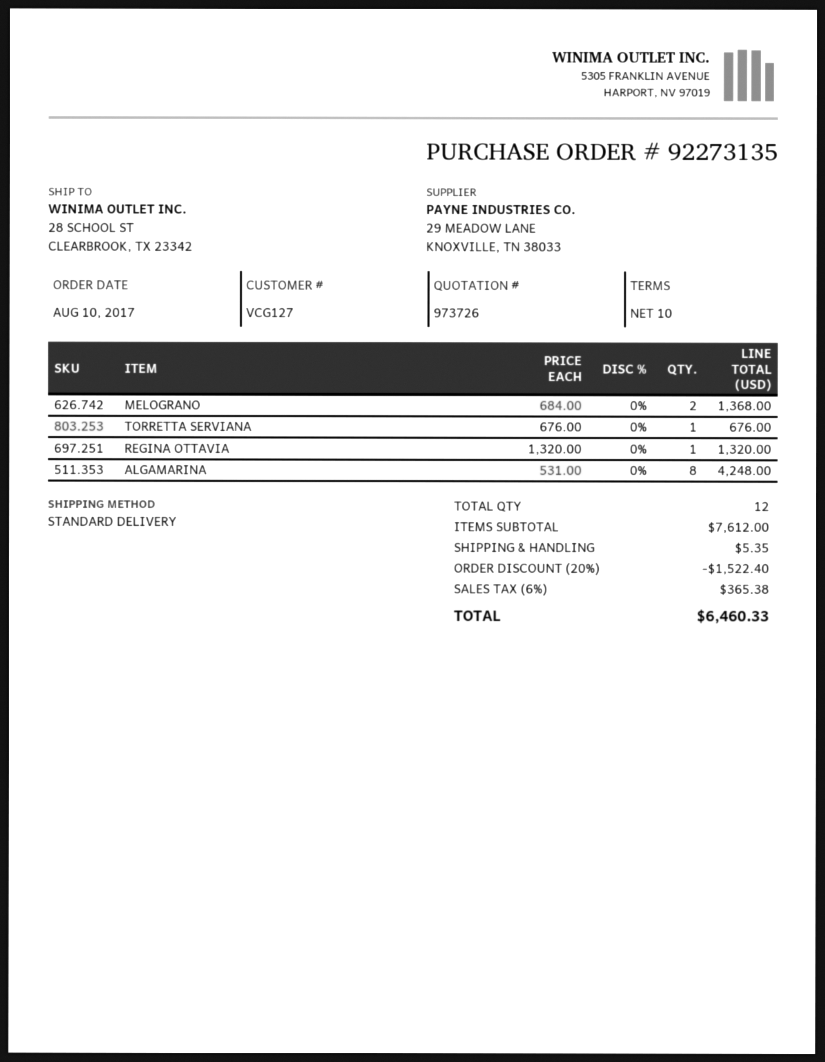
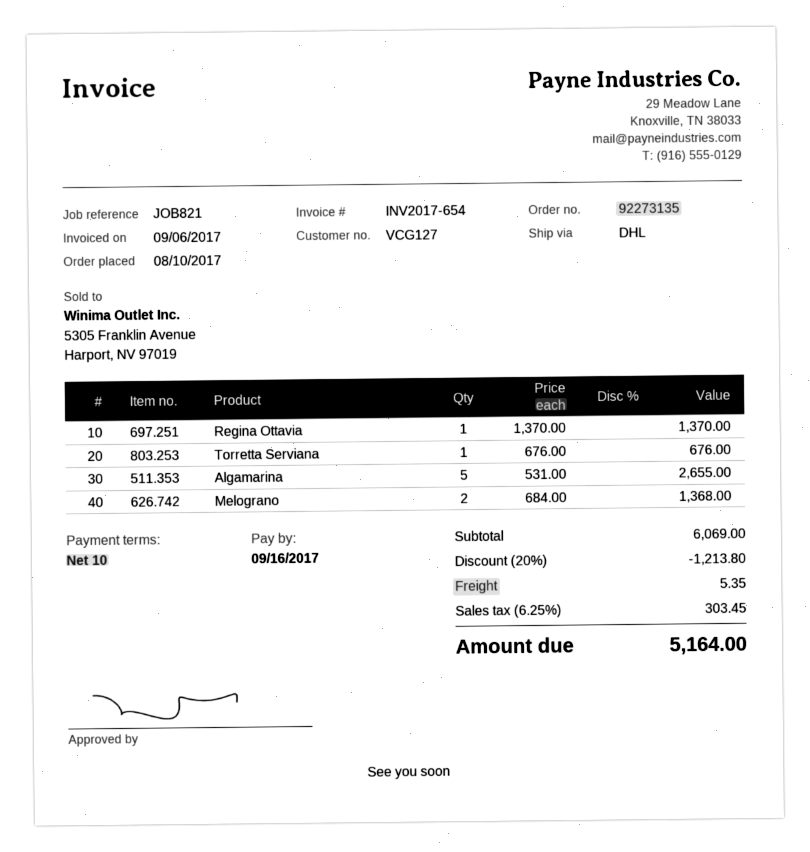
shipping method: standard -> DHL
REGINA OTTAVIA: 1 x 1320.00 = 1320.00 -> 1 x 1370.00 = 1370.00
ALGAMARINA: 8 x 531.00 = 4248.00 -> 5 x 531.00 = 2655.00
subtotal: 7612.00 -> 6069.00
discount: 20% = 1522.40 -> 20% = 1213.80
tax: 6% = 365.38 -> 6.25% = 303.45
total: 6460.33 -> 5164.00

